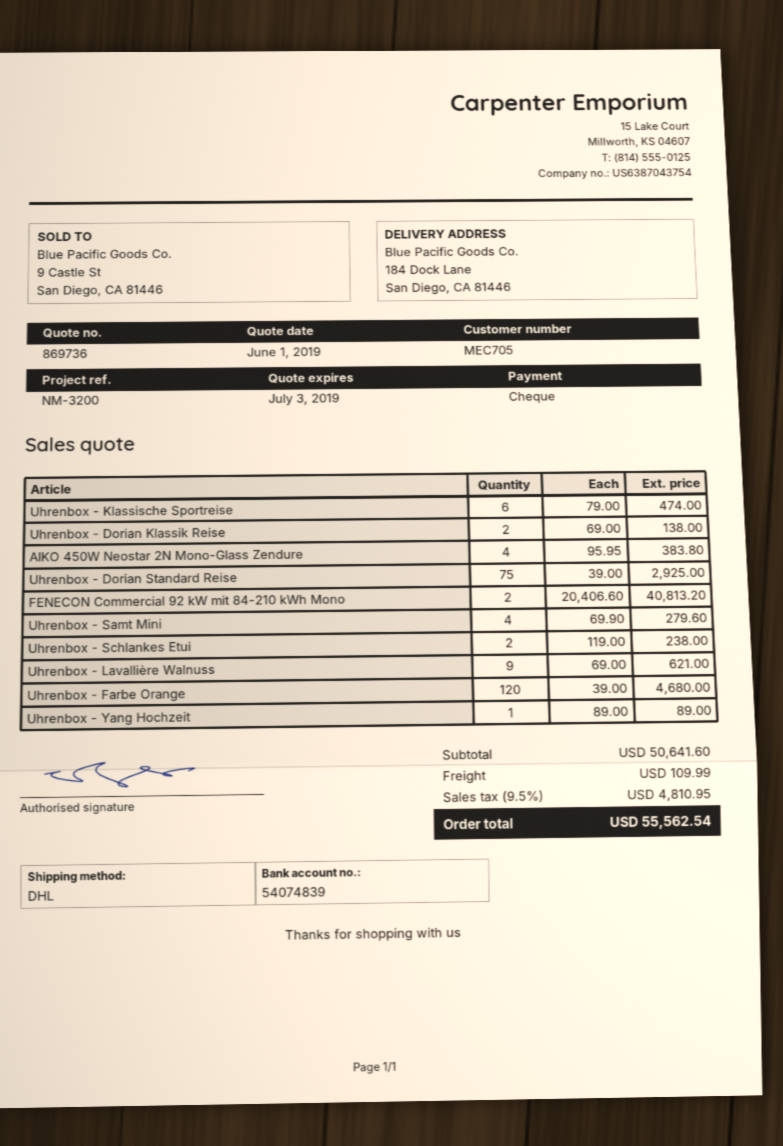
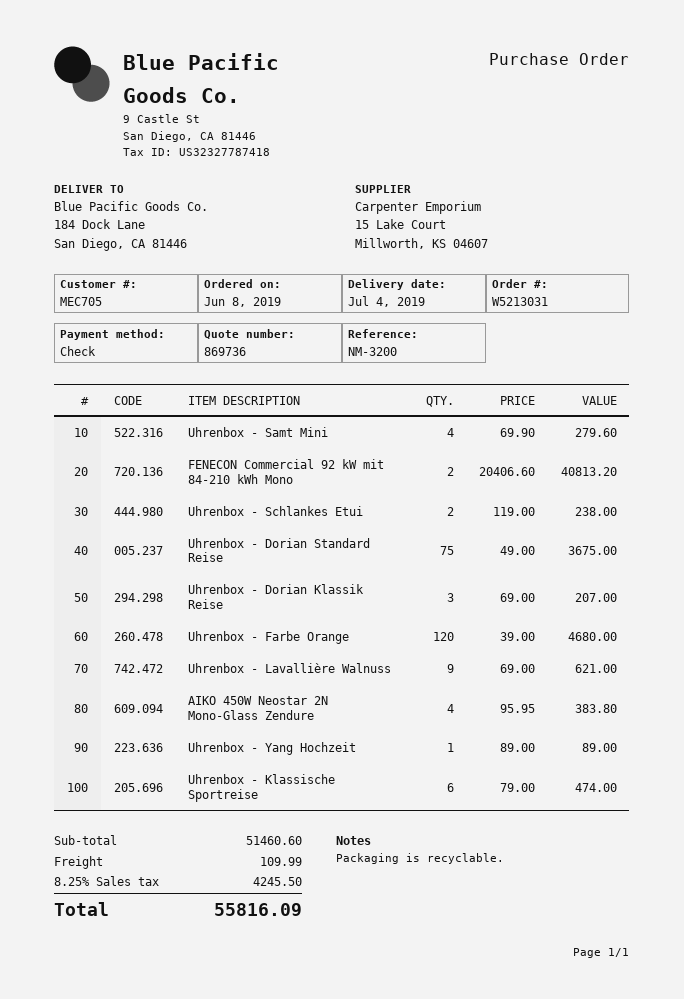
Uhrenbox - Dorian Klassik Reise: 2 x 69.00 = 138.00 -> 3 x 69.00 = 207.00
Uhrenbox - Dorian Standard Reise: 75 x 39.00 = 2925.00 -> 75 x 49.00 = 3675.00
subtotal: 50641.60 -> 51460.60
tax: 9.5% = 4810.95 -> 8.25% = 4245.50
total: 55562.54 -> 55816.09

